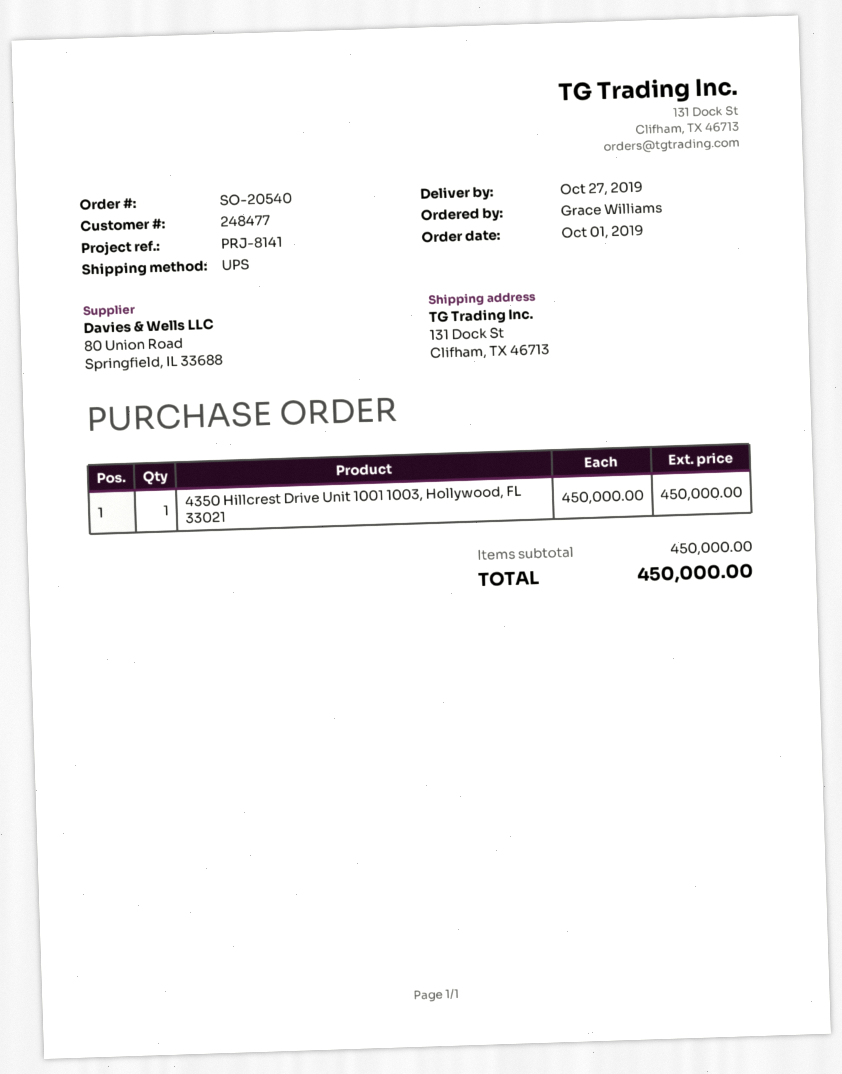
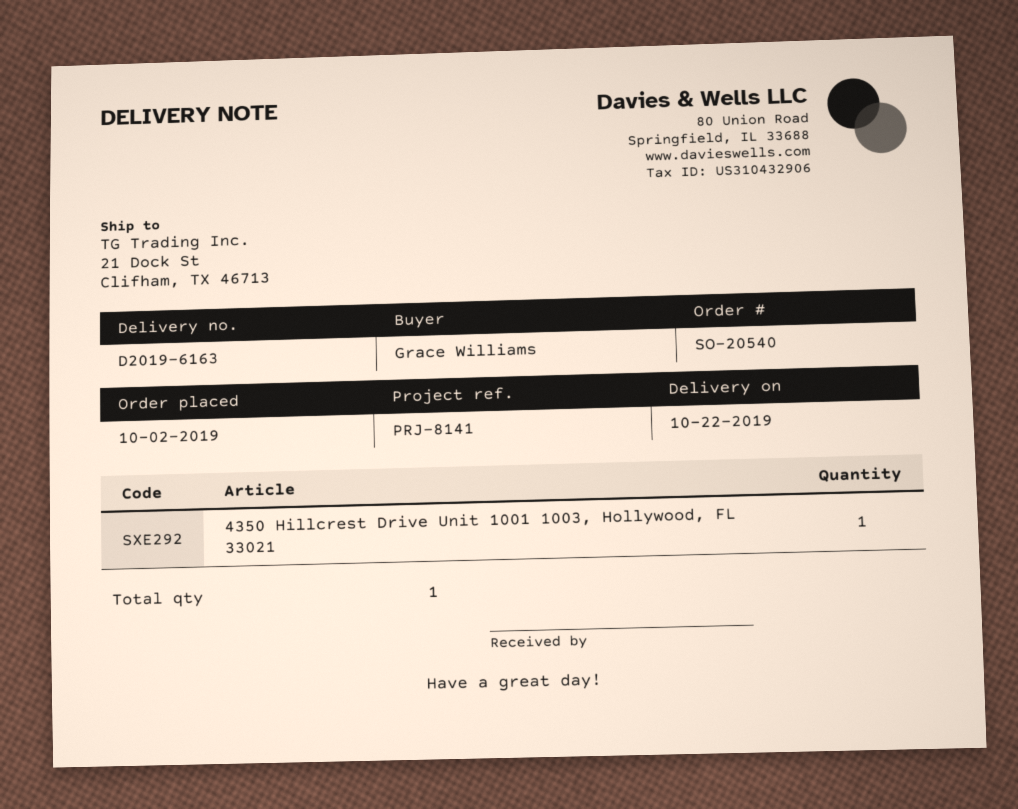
order date: 2019-10-01 -> 2019-10-02
delivery date: 2019-10-27 -> 2019-10-22
ship to: 131 Dock St, Clifham, TX 46713 -> 21 Dock St, Clifham, TX 46713

